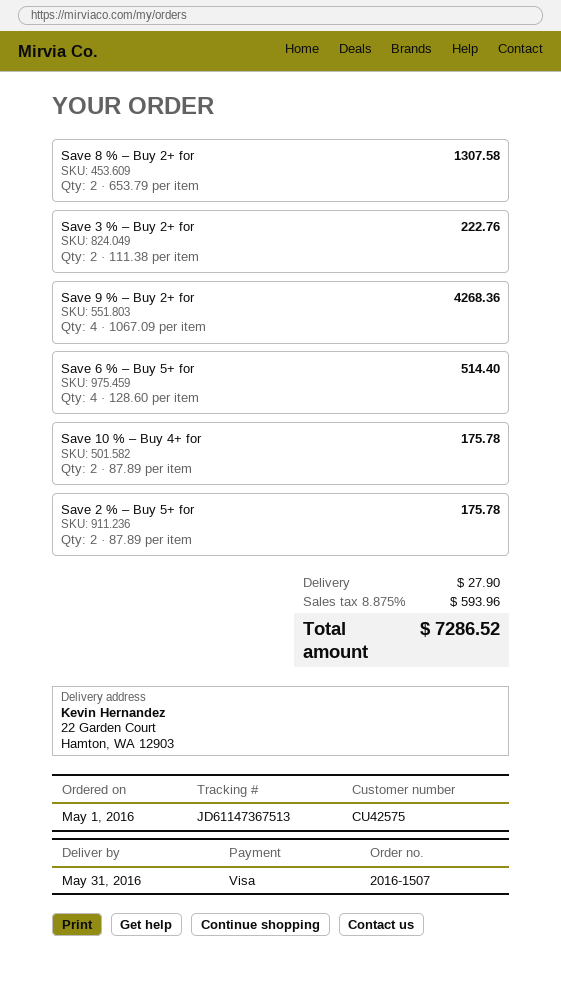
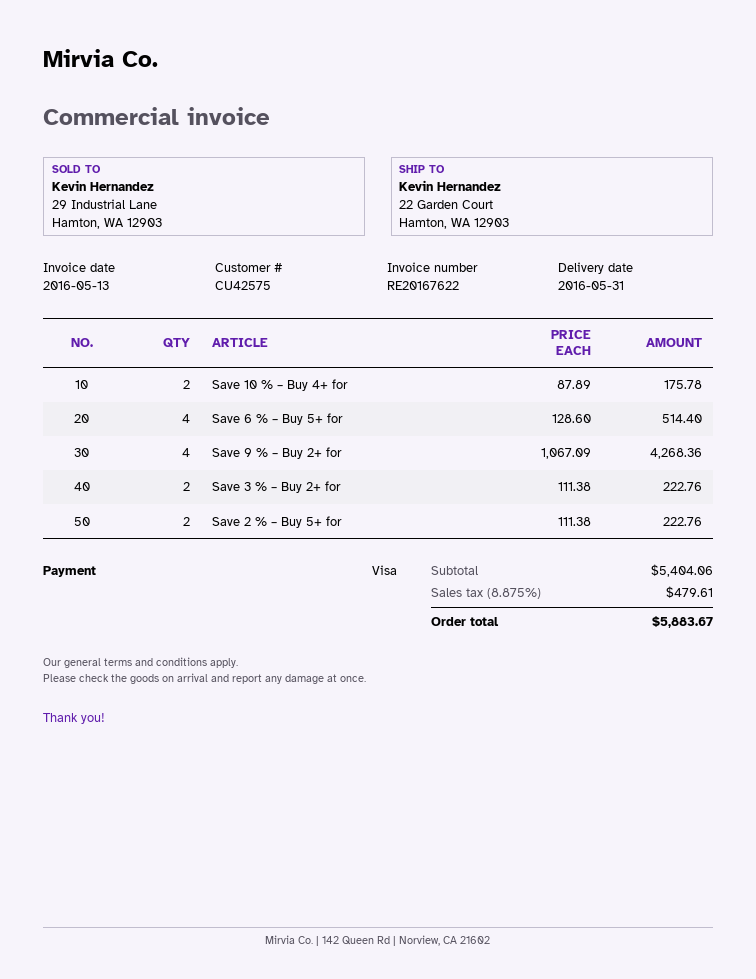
Save 8 % – Buy 2+ for: 2 x 653.79 = 1307.58 -> none
Save 2 % – Buy 5+ for: 2 x 87.89 = 175.78 -> 2 x 111.38 = 222.76
shipping: 27.90 -> none
tax: 8.875% = 593.96 -> 8.875% = 479.61
total: 7286.52 -> 5883.67

